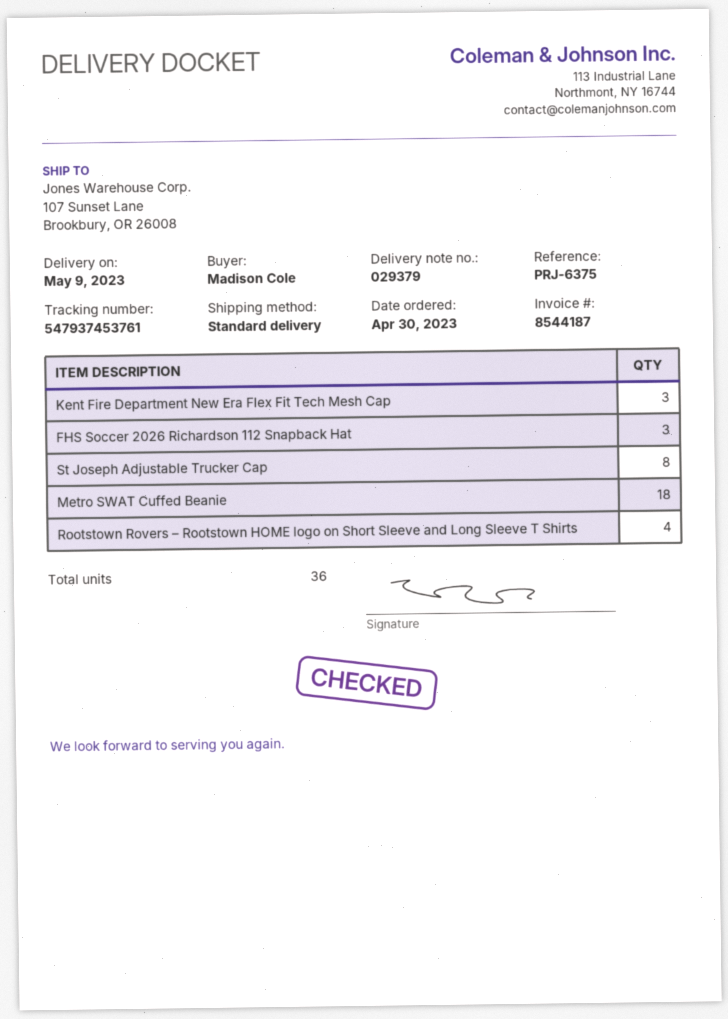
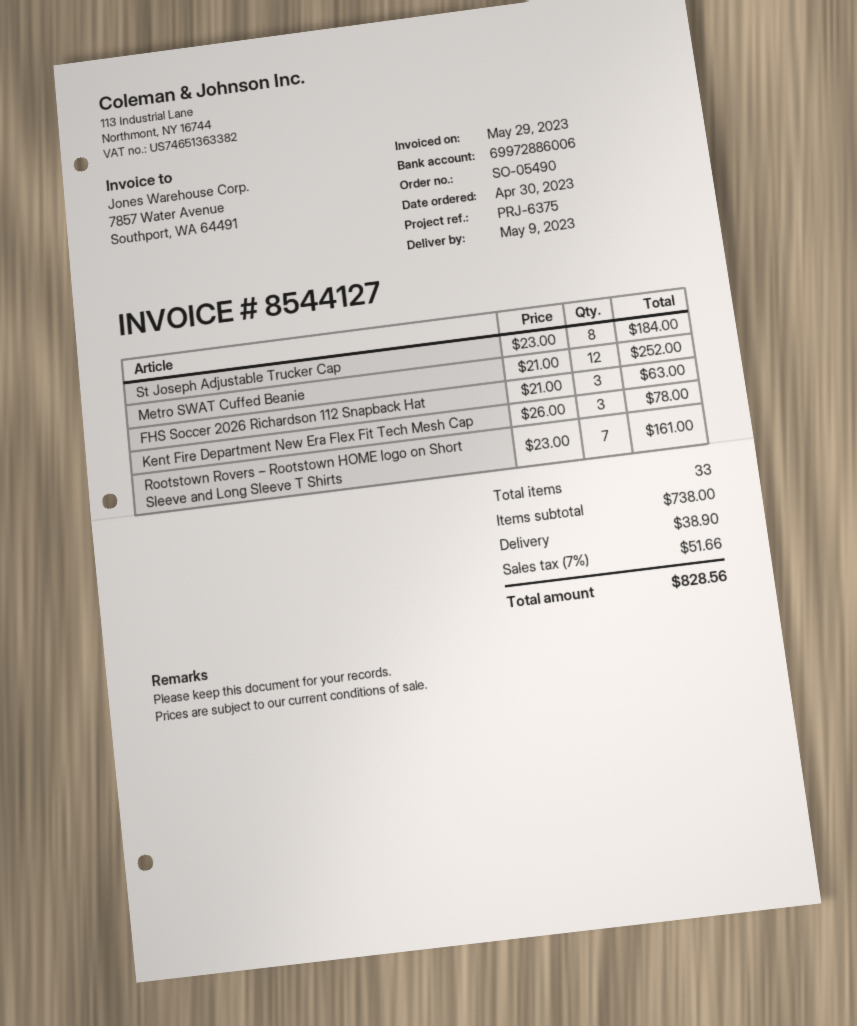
invoice number: 8544187 -> 8544127
Metro SWAT Cuffed Beanie: 18 -> 12
Rootstown Rovers – Rootstown HOME logo on Short Sleeve and Long Sleeve T Shirts: 4 -> 7
total quantity: 36 -> 33

